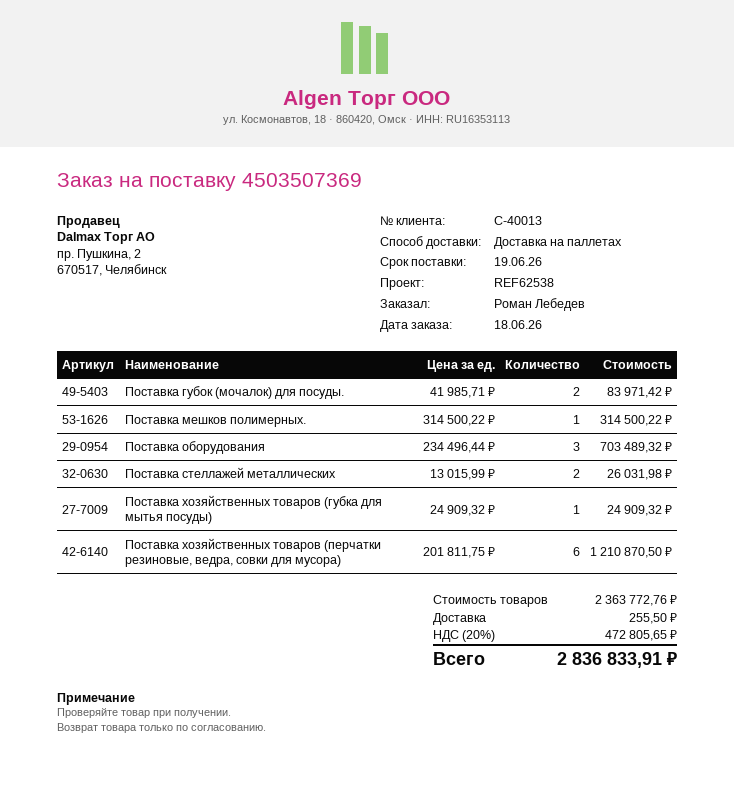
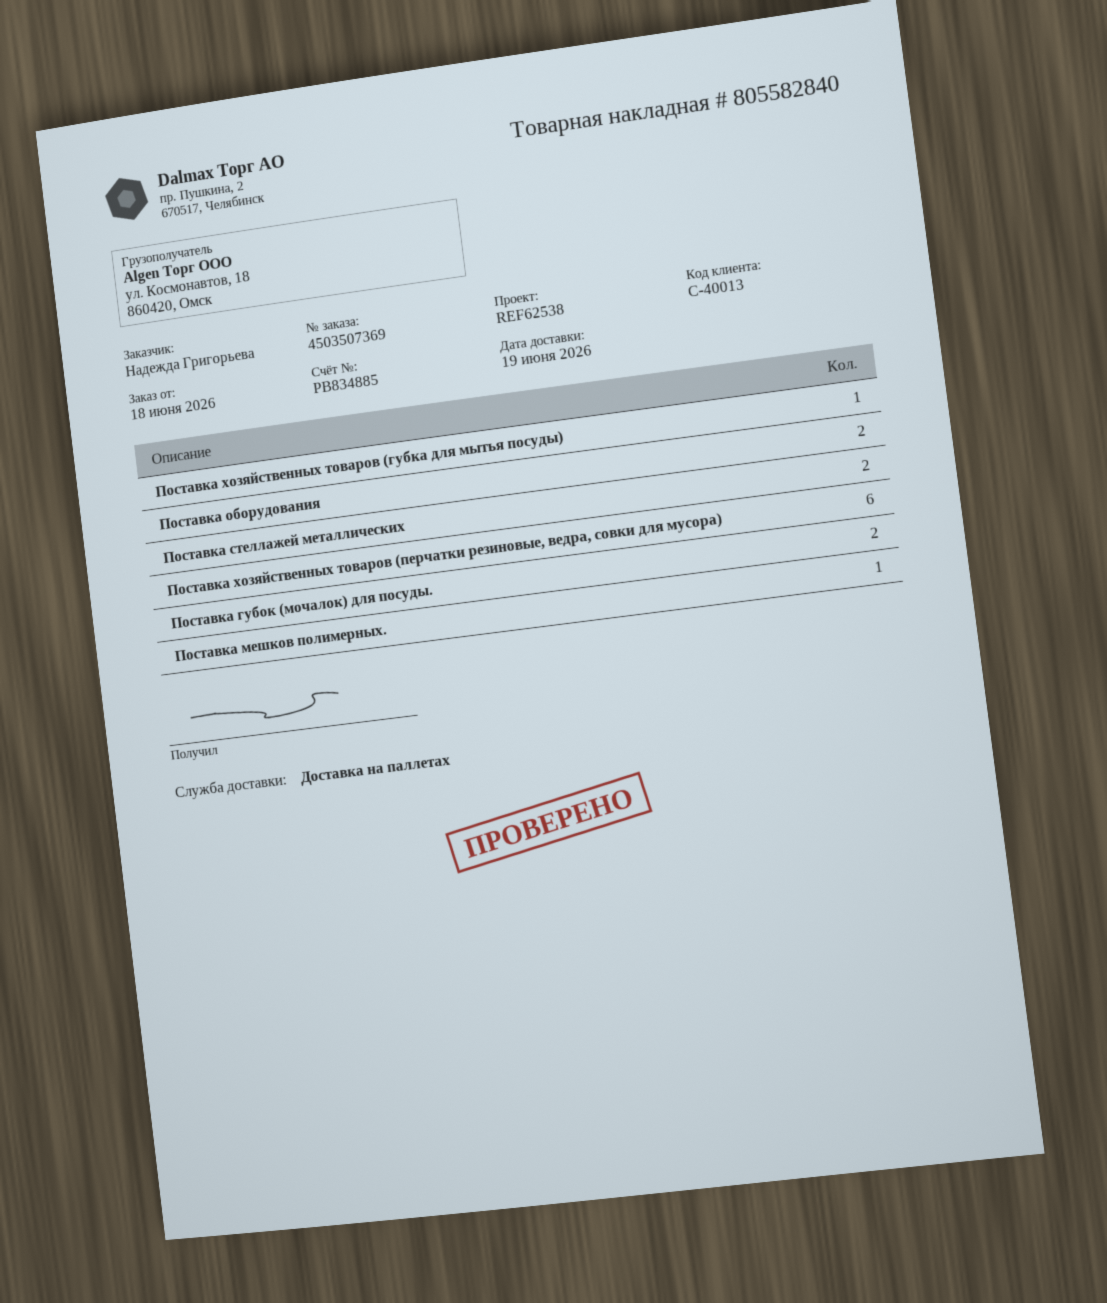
ordered by: Роман Лебедев -> Надежда Григорьева
Поставка оборудования: 3 -> 2

